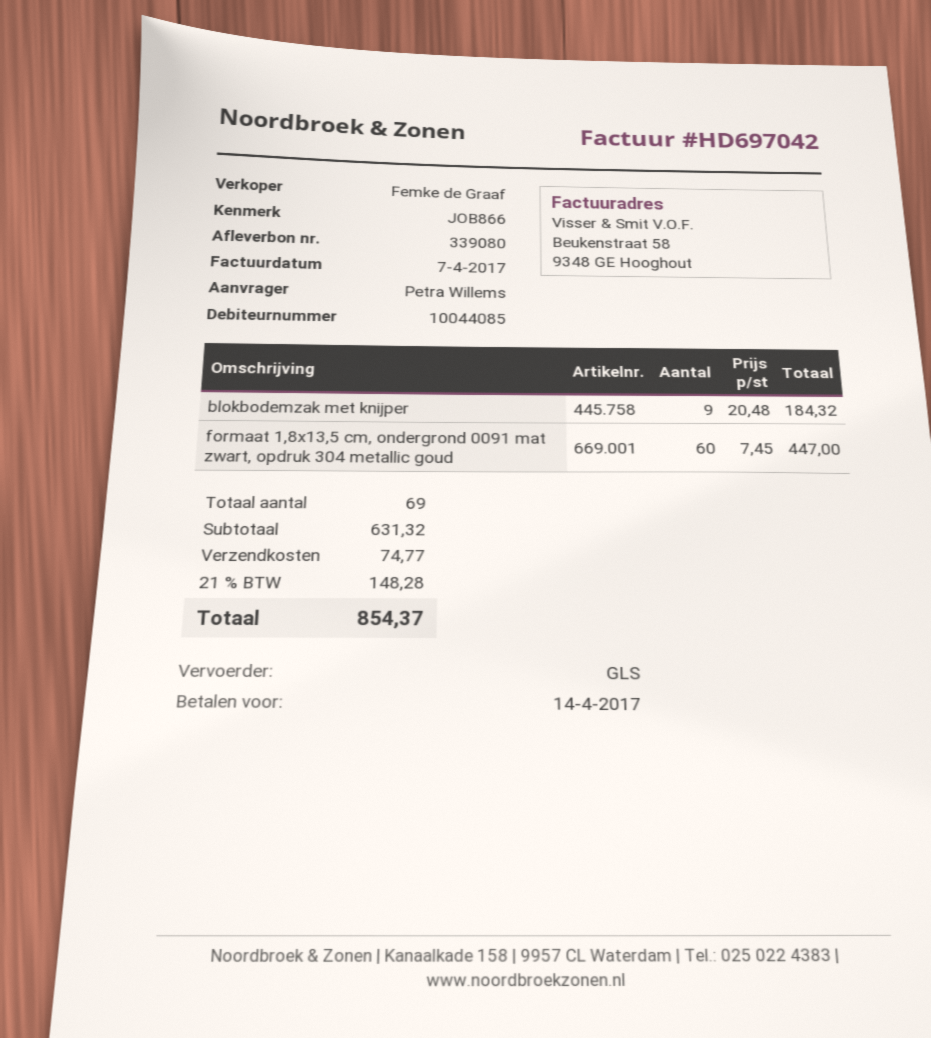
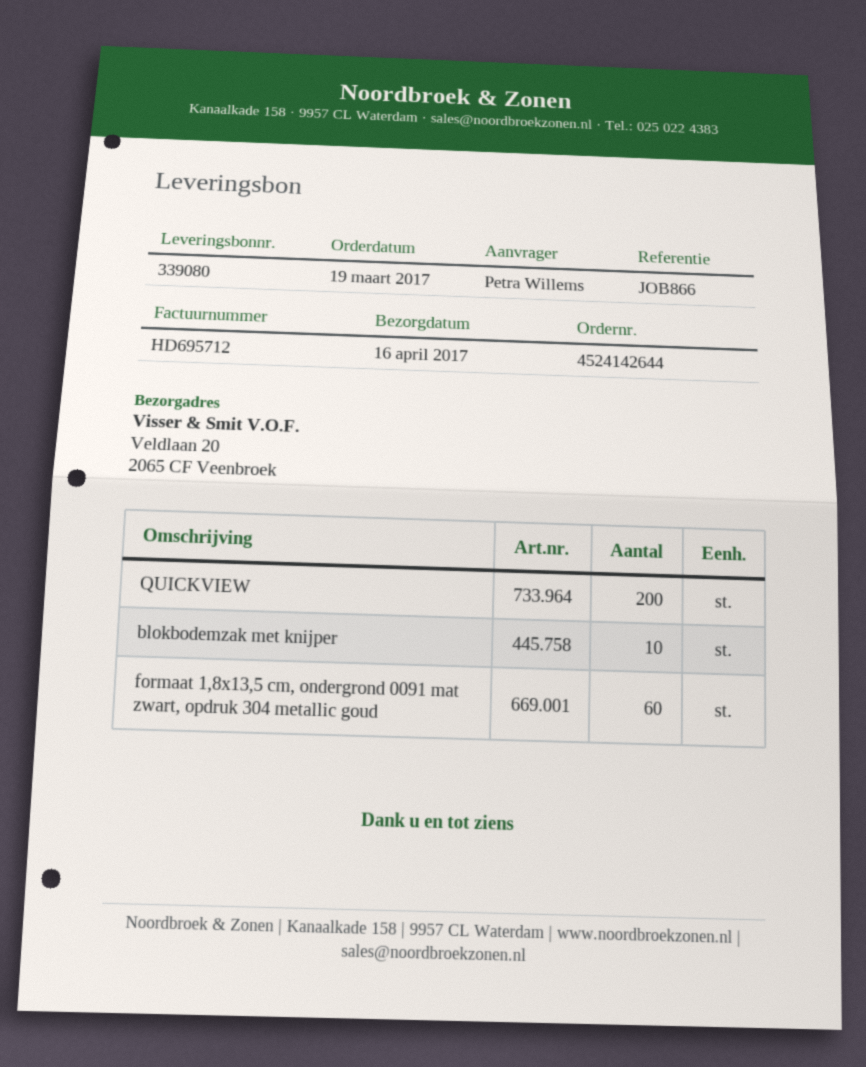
invoice number: HD697042 -> HD695712
blokbodemzak met knijper: 9 -> 10
QUICKVIEW: none -> 200

